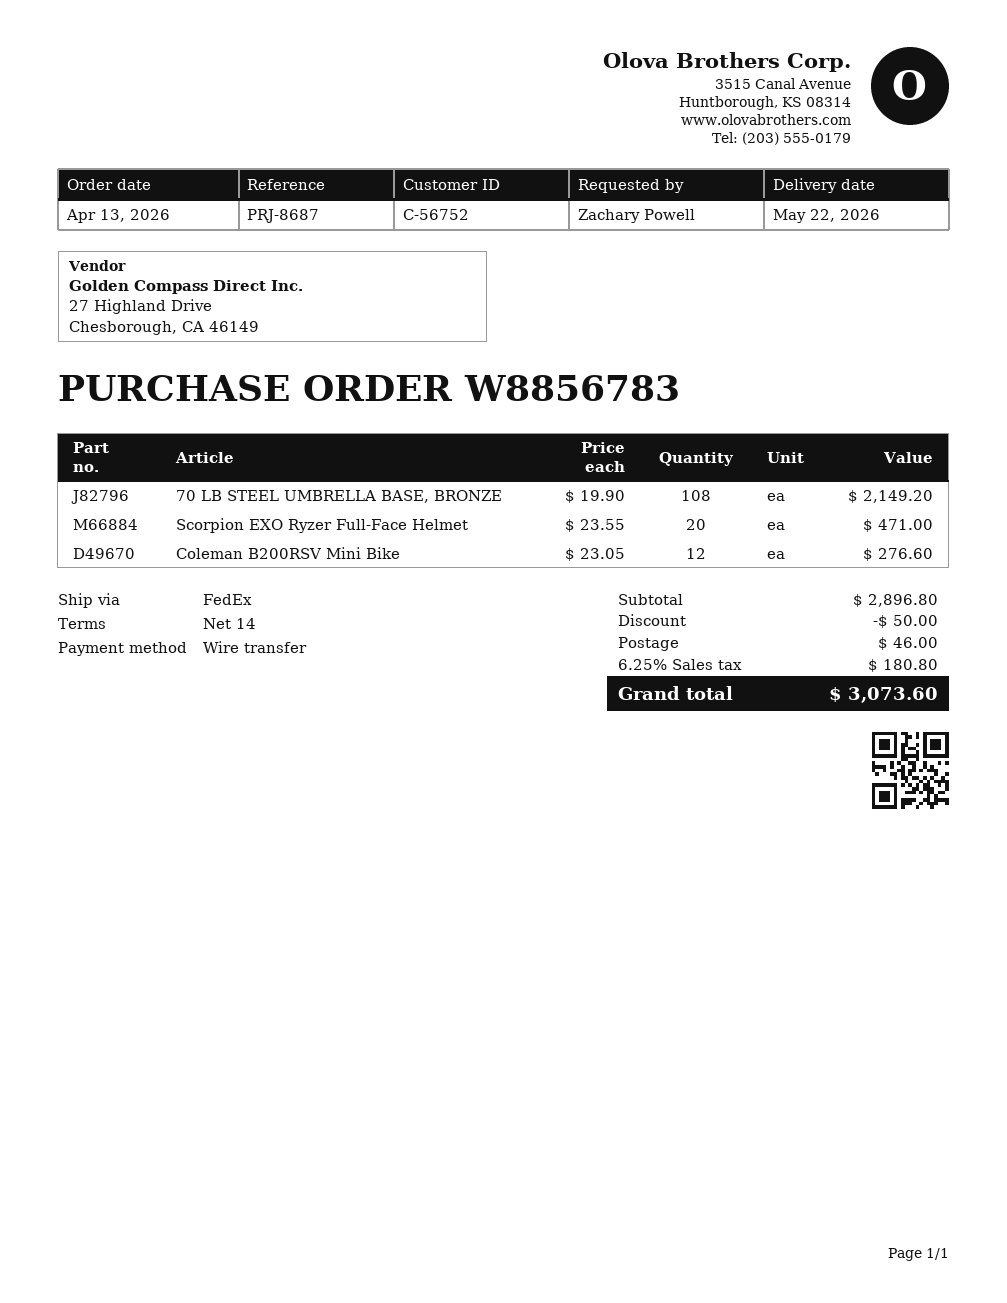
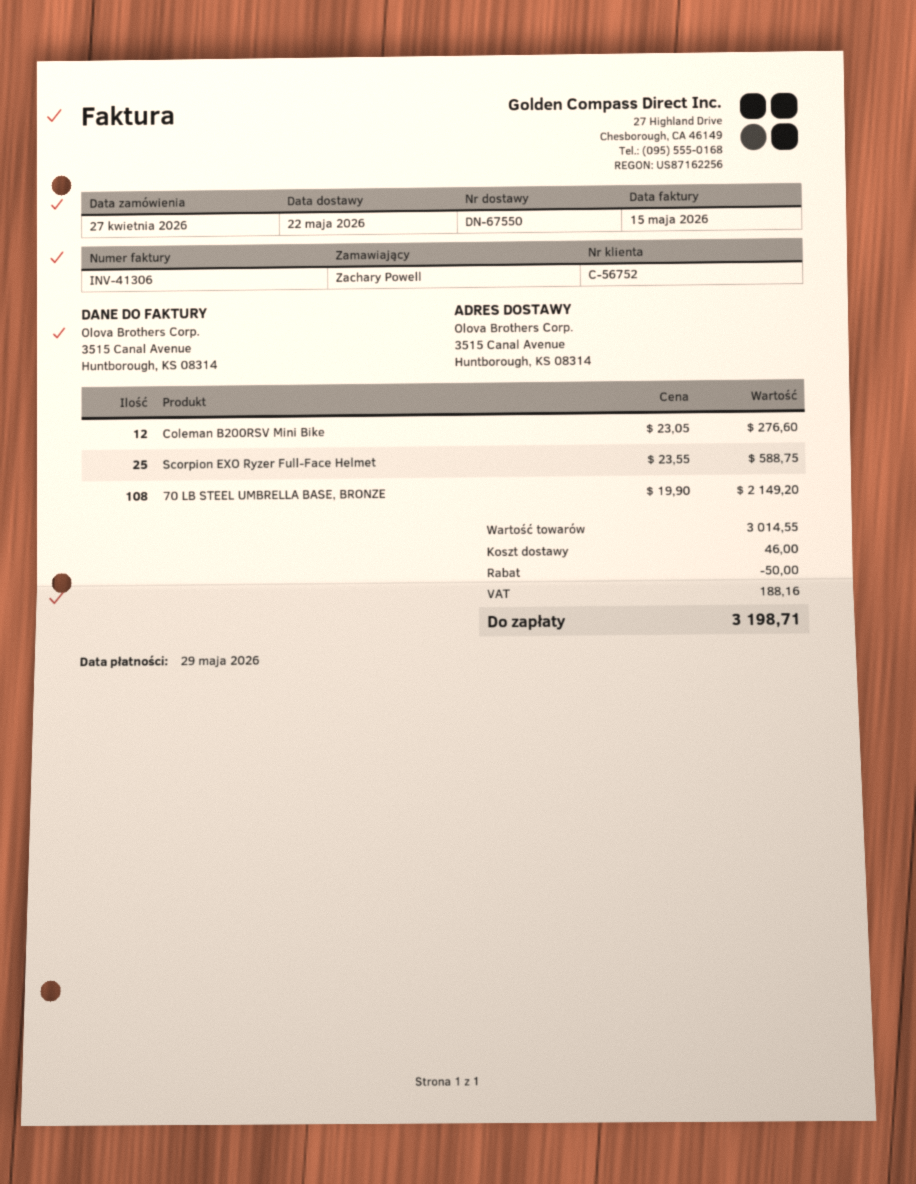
order date: 2026-04-13 -> 2026-04-27
Scorpion EXO Ryzer Full-Face Helmet: 20 x 23.55 = 471.00 -> 25 x 23.55 = 588.75
subtotal: 2896.80 -> 3014.55
tax: 180.80 -> 188.16
total: 3073.60 -> 3198.71

